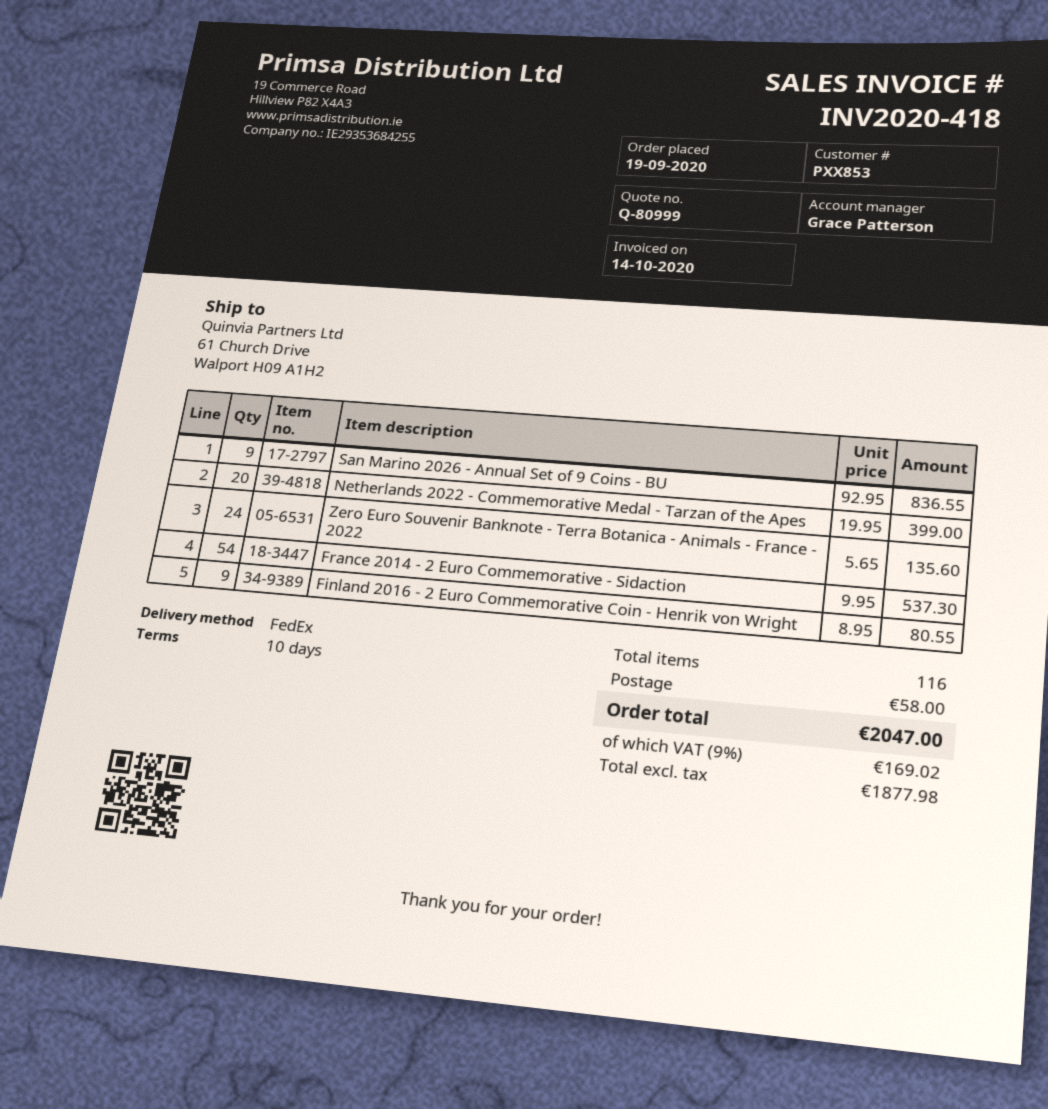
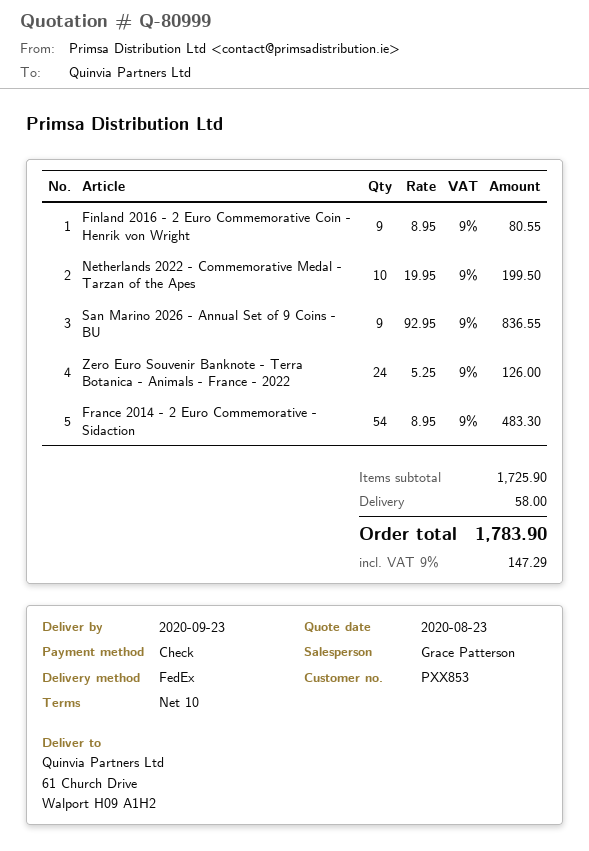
Netherlands 2022 - Commemorative Medal - Tarzan of the Apes: 20 x 19.95 = 399.00 -> 10 x 19.95 = 199.50
Zero Euro Souvenir Banknote - Terra Botanica - Animals - France - 2022: 24 x 5.65 = 135.60 -> 24 x 5.25 = 126.00
France 2014 - 2 Euro Commemorative - Sidaction: 54 x 9.95 = 537.30 -> 54 x 8.95 = 483.30
tax: 9% = 169.02 -> 9% = 147.29
total: 2047.00 -> 1783.90

